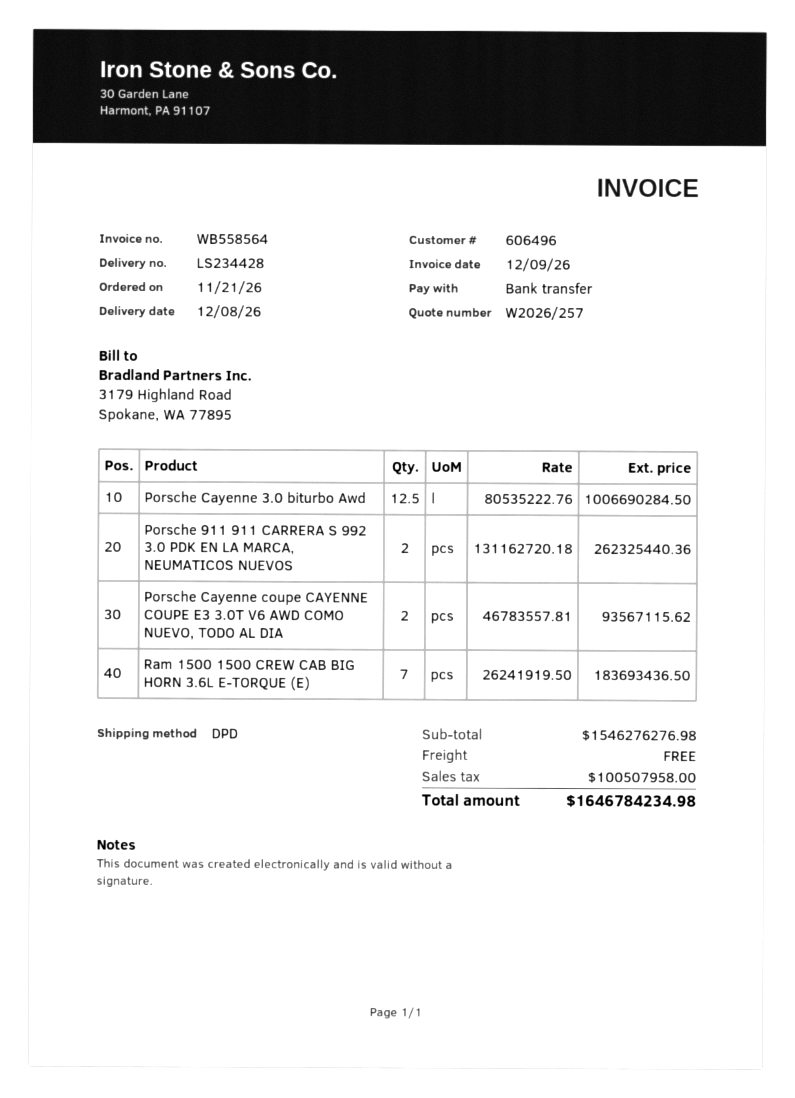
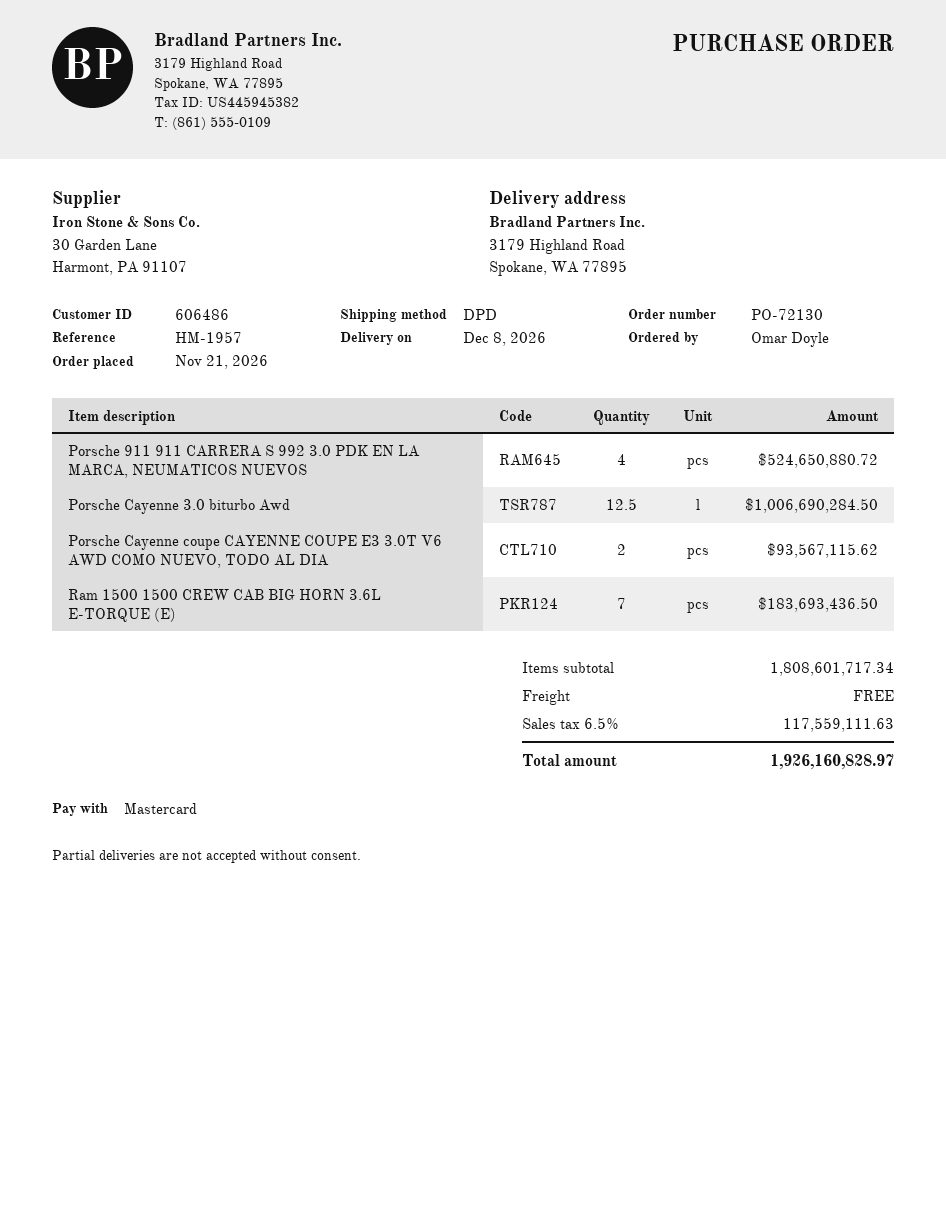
customer number: 606496 -> 606486
payment method: bank transfer -> Mastercard
Porsche 911 911 CARRERA S 992 3.0 PDK EN LA MARCA, NEUMATICOS NUEVOS: 2 for 262325440.36 -> 4 for 524650880.72
subtotal: 1546276276.98 -> 1808601717.34
tax: 100507958.00 -> 117559111.63
total: 1646784234.98 -> 1926160828.97

